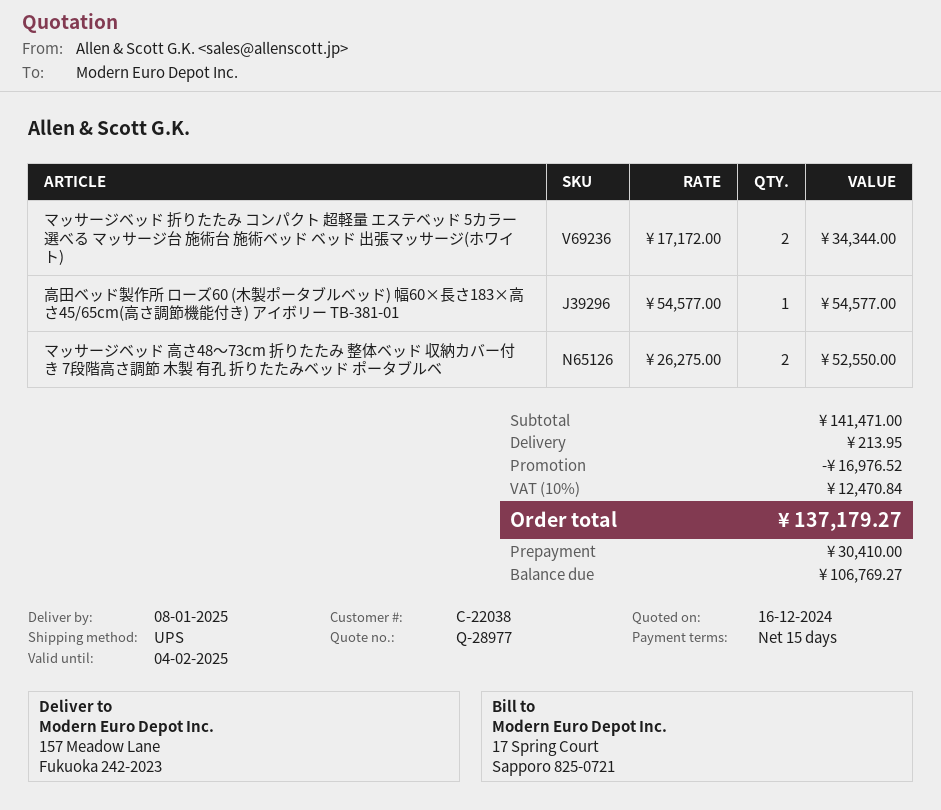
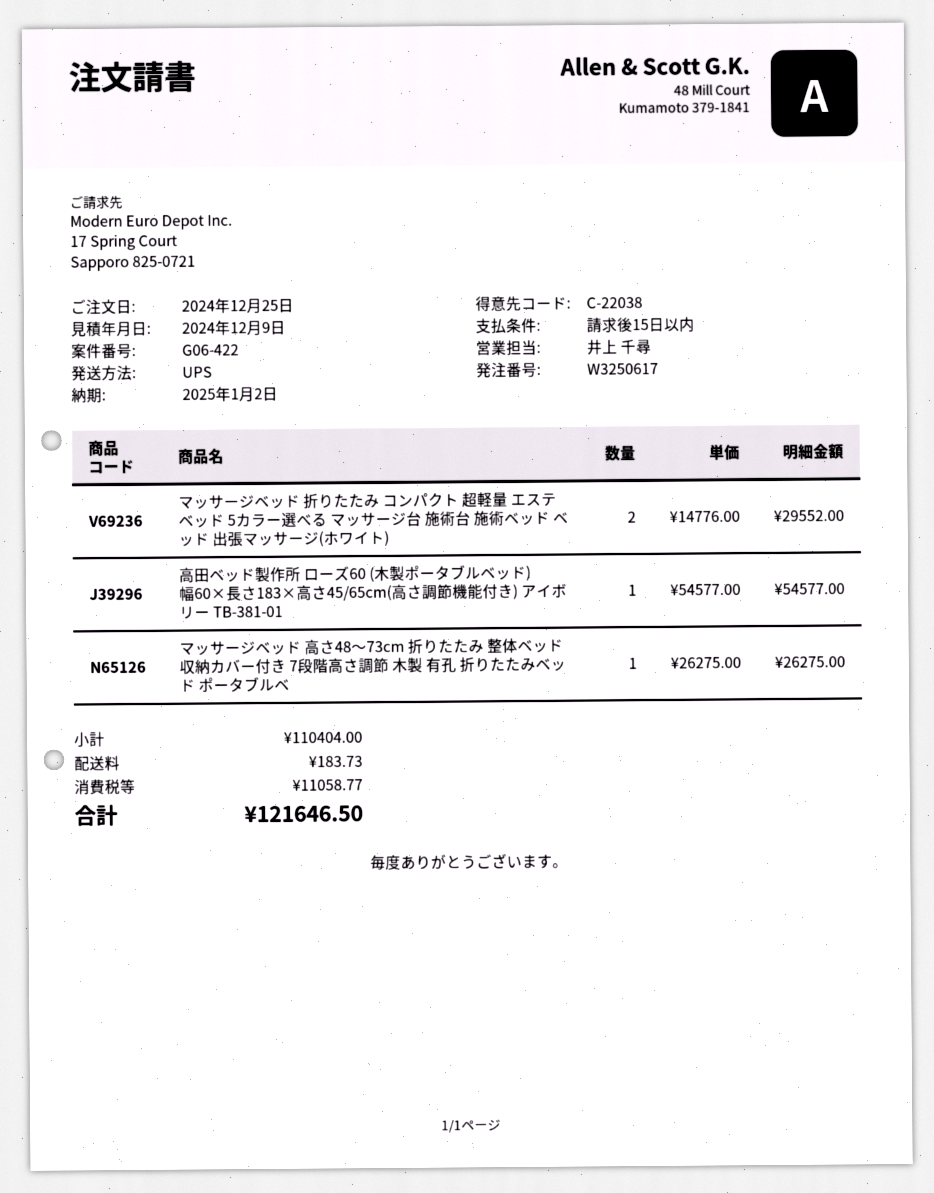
quote date: 2024-12-16 -> 2024-12-09
delivery date: 2025-01-08 -> 2025-01-02
マッサージベッド 折りたたみ コンパクト 超軽量 エステベッド 5カラー選べる マッサージ台 施術台 施術ベッド ベッド 出張マッサージ(ホワイト): 2 x 17172.00 = 34344.00 -> 2 x 14776.00 = 29552.00
マッサージベッド 高さ48〜73cm 折りたたみ 整体ベッド 収納カバー付き 7段階高さ調節 木製 有孔 折りたたみベッド ポータブルベ: 2 x 26275.00 = 52550.00 -> 1 x 26275.00 = 26275.00
subtotal: 141471.00 -> 110404.00
discount: 16976.52 -> none
shipping: 213.95 -> 183.73
tax: 12470.84 -> 11058.77
total: 137179.27 -> 121646.50

